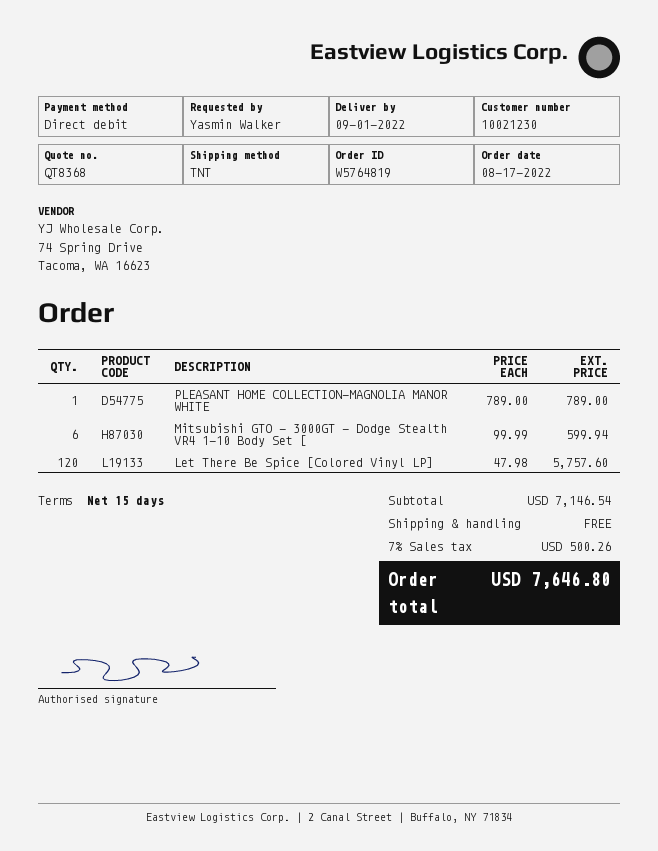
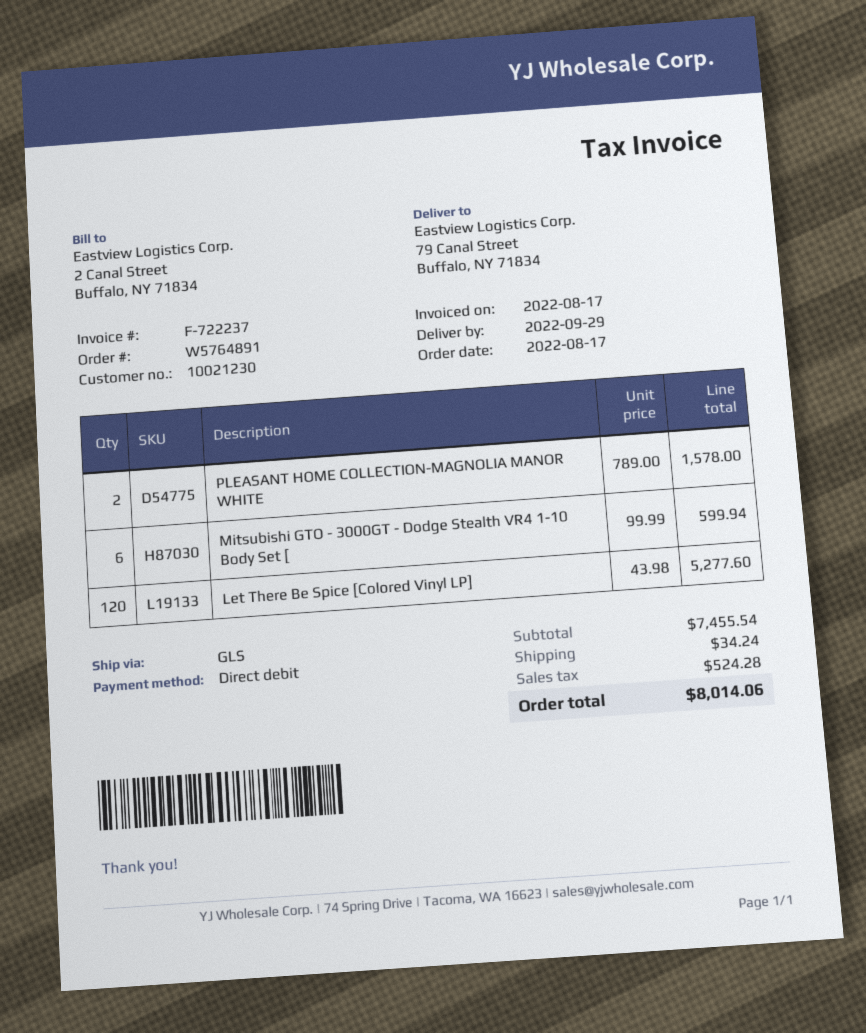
order number: W5764819 -> W5764891
delivery date: 2022-09-01 -> 2022-09-29
shipping method: TNT -> GLS
PLEASANT HOME COLLECTION-MAGNOLIA MANOR WHITE: 1 x 789.00 = 789.00 -> 2 x 789.00 = 1578.00
Let There Be Spice [Colored Vinyl LP]: 120 x 47.98 = 5757.60 -> 120 x 43.98 = 5277.60
subtotal: 7146.54 -> 7455.54
shipping: 0.00 -> 34.24
tax: 500.26 -> 524.28
total: 7646.80 -> 8014.06

